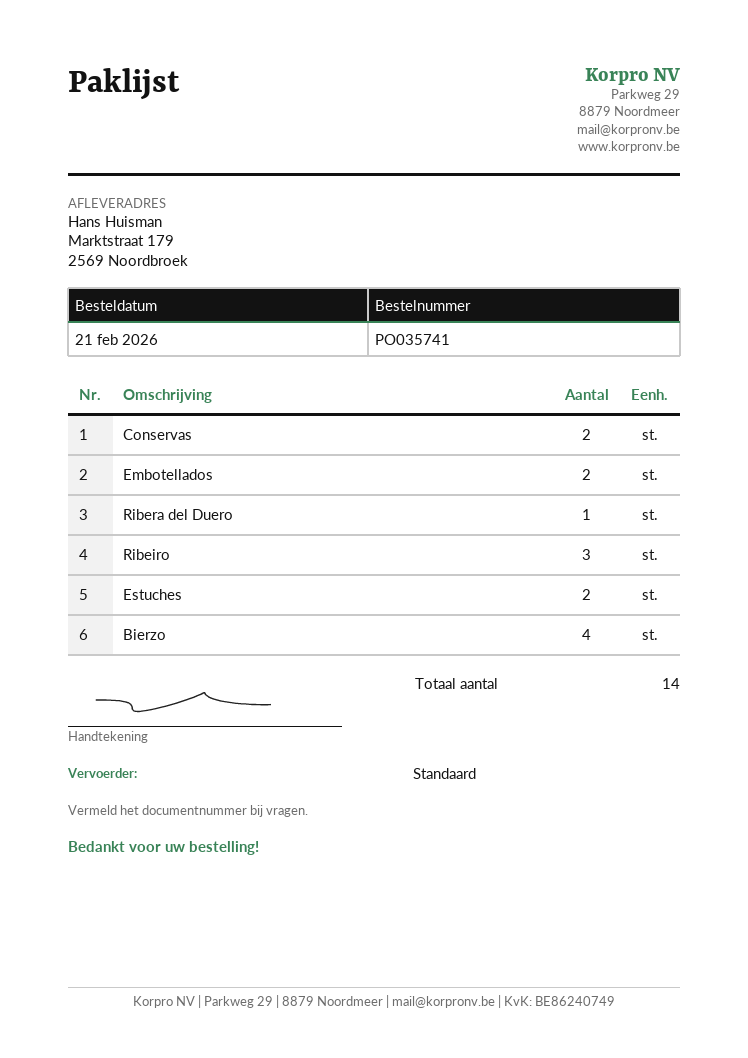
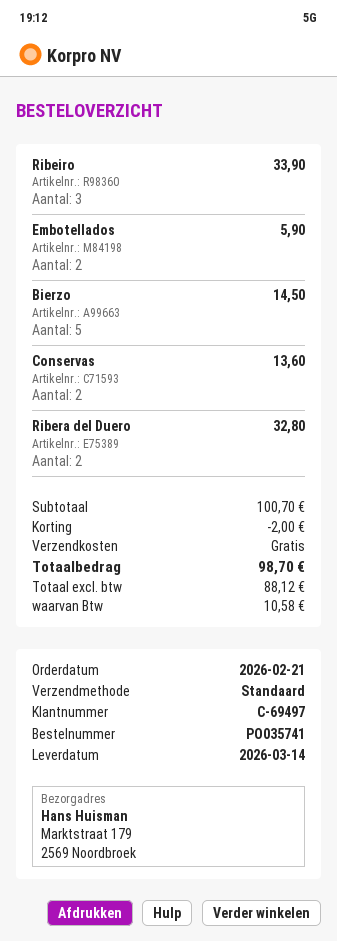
Ribera del Duero: 1 -> 2
Estuches: 2 -> none
Bierzo: 4 -> 5

